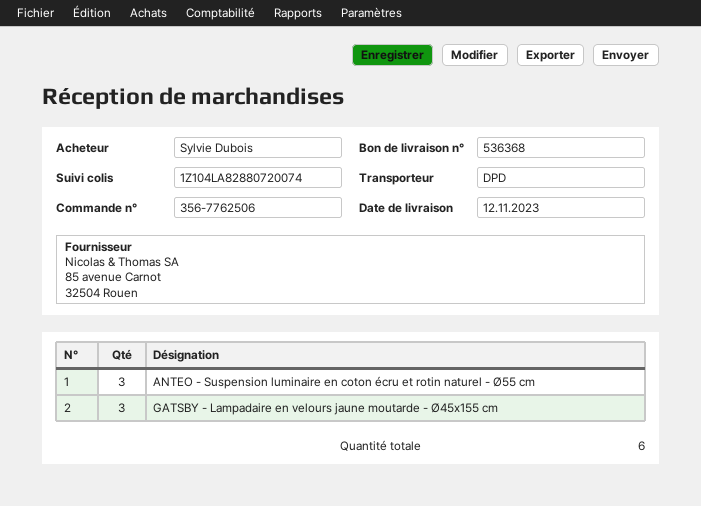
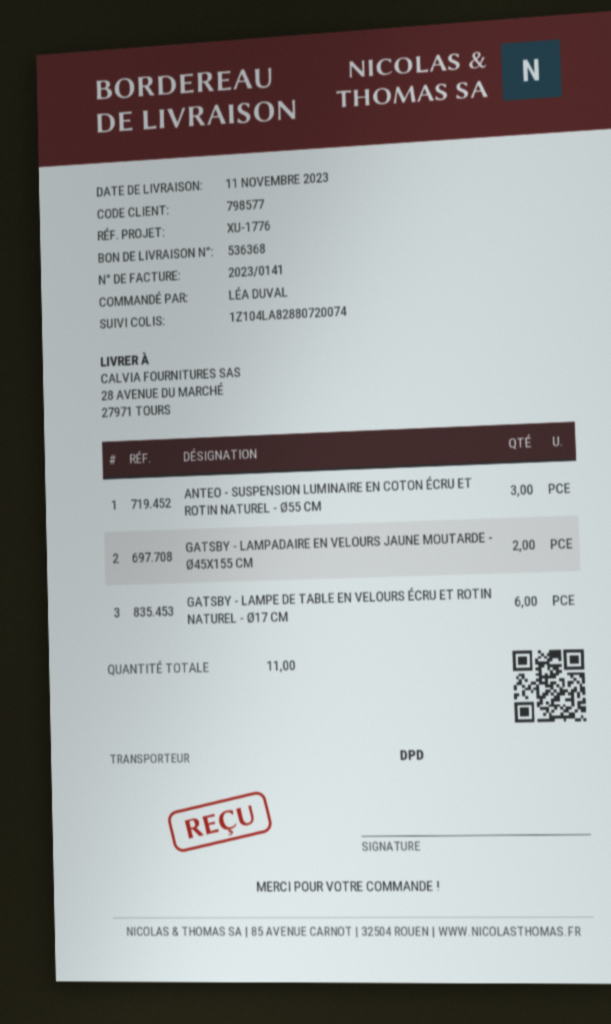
delivery date: 2023-11-12 -> 2023-11-11
ordered by: Sylvie Dubois -> LÉA DUVAL
GATSBY - Lampadaire en velours jaune moutarde - Ø45x155 cm: 3 -> 2
GATSBY - LAMPE DE TABLE EN VELOURS ÉCRU ET ROTIN NATUREL - Ø17 CM: none -> 6
total quantity: 6 -> 11

